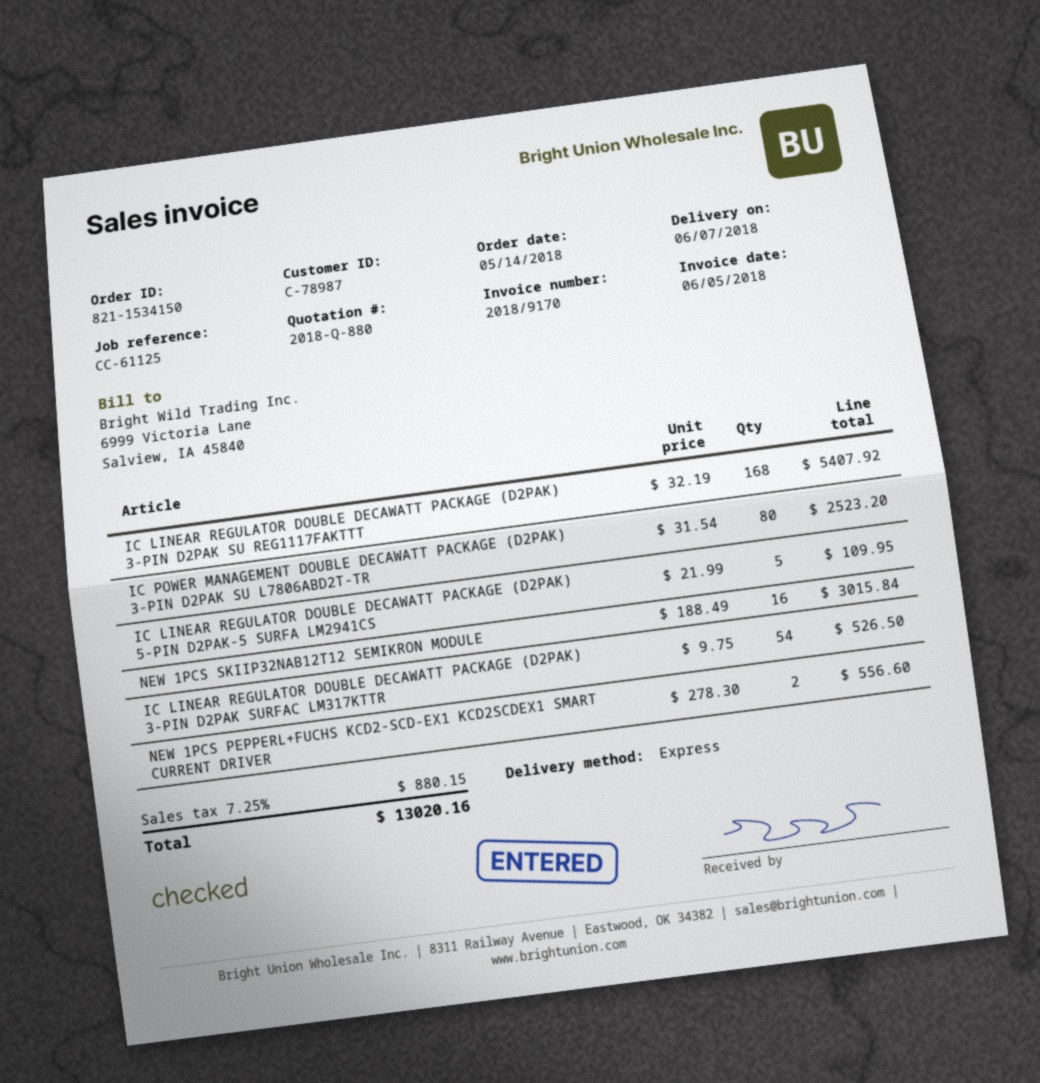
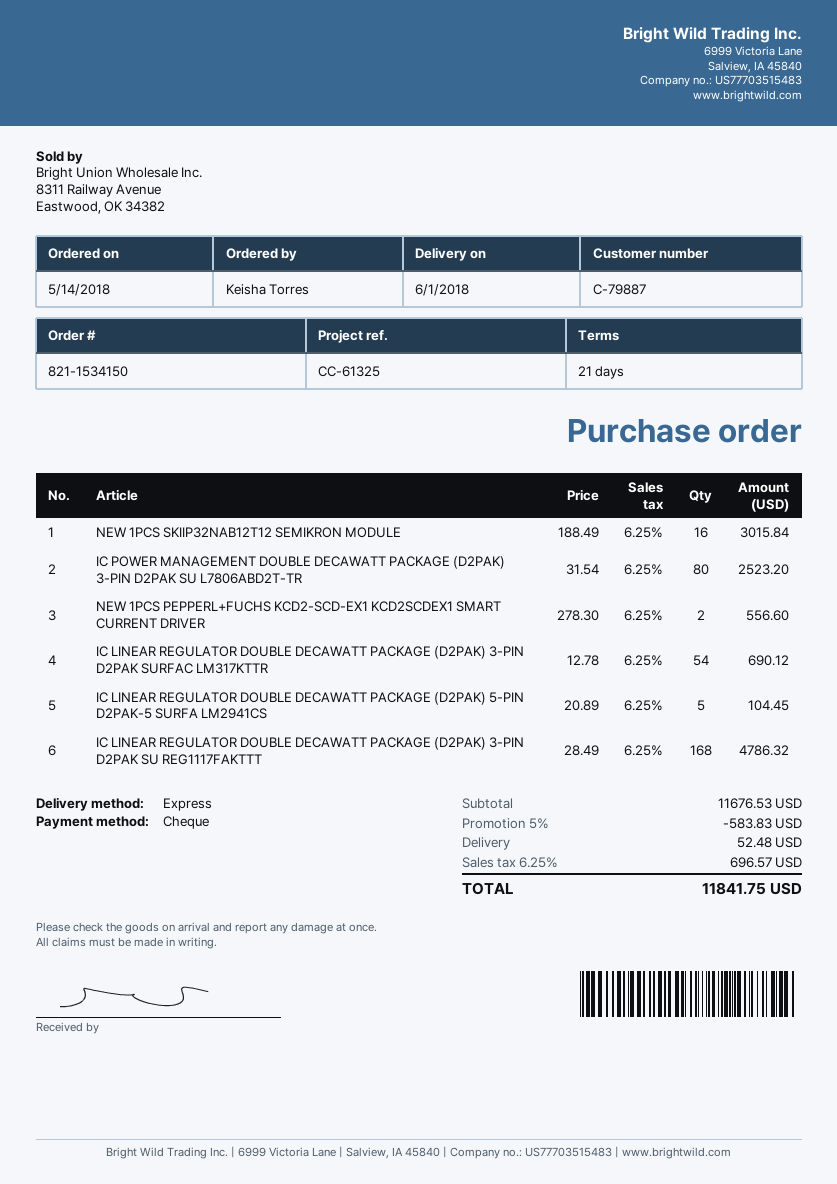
delivery date: 2018-06-07 -> 2018-06-01
customer number: C-78987 -> C-79887
reference: CC-61125 -> CC-61325
IC LINEAR REGULATOR DOUBLE DECAWATT PACKAGE (D2PAK) 3-PIN D2PAK SU REG1117FAKTTT: 168 x 32.19 = 5407.92 -> 168 x 28.49 = 4786.32
IC LINEAR REGULATOR DOUBLE DECAWATT PACKAGE (D2PAK) 5-PIN D2PAK-5 SURFA LM2941CS: 5 x 21.99 = 109.95 -> 5 x 20.89 = 104.45
IC LINEAR REGULATOR DOUBLE DECAWATT PACKAGE (D2PAK) 3-PIN D2PAK SURFAC LM317KTTR: 54 x 9.75 = 526.50 -> 54 x 12.78 = 690.12
discount: none -> 5% = 583.83
shipping: none -> 52.48
tax: 7.25% = 880.15 -> 6.25% = 696.57
total: 13020.16 -> 11841.75

